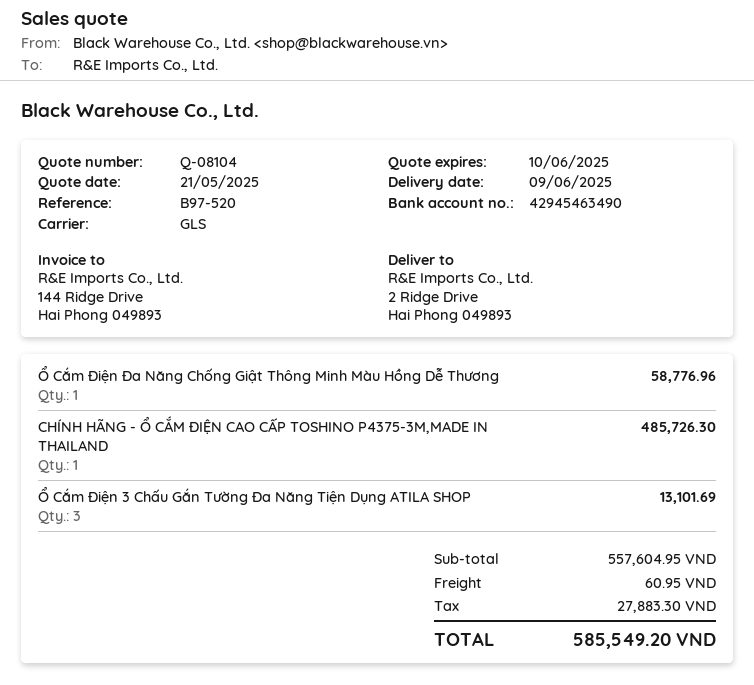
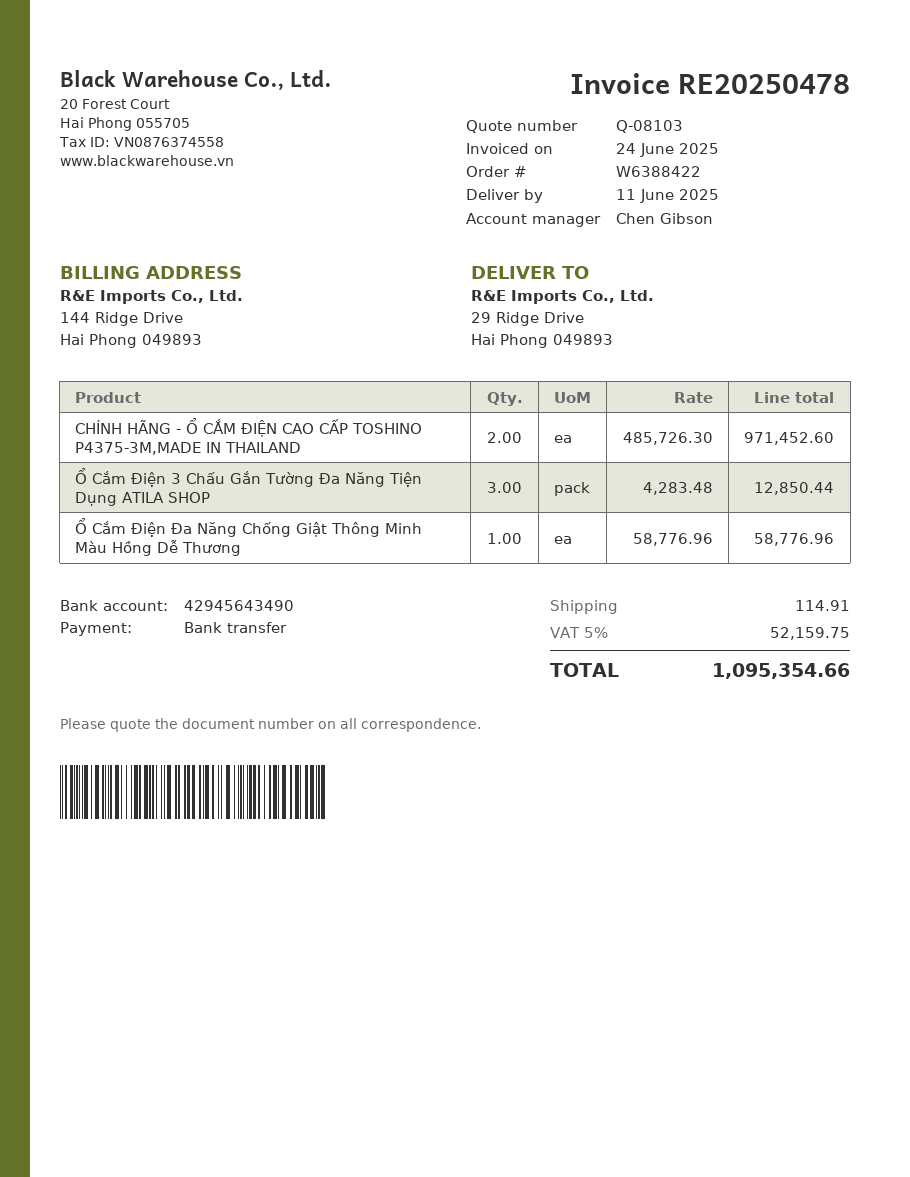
quote number: Q-08104 -> Q-08103
delivery date: 2025-06-09 -> 2025-06-11
bank account: 42945463490 -> 42945643490
ship to: 2 Ridge Drive, Hai Phong 049893 -> 29 Ridge Drive, Hai Phong 049893
CHÍNH HÃNG - Ổ CẮM ĐIỆN CAO CẤP TOSHINO P4375-3M,MADE IN THAILAND: 1 for 485726.30 -> 2 for 971452.60
Ổ Cắm Điện 3 Chấu Gắn Tường Đa Năng Tiện Dụng ATILA SHOP: 3 for 13101.69 -> 3 for 12850.44
shipping: 60.95 -> 114.91
tax: 27883.30 -> 52159.75
total: 585549.20 -> 1095354.66

